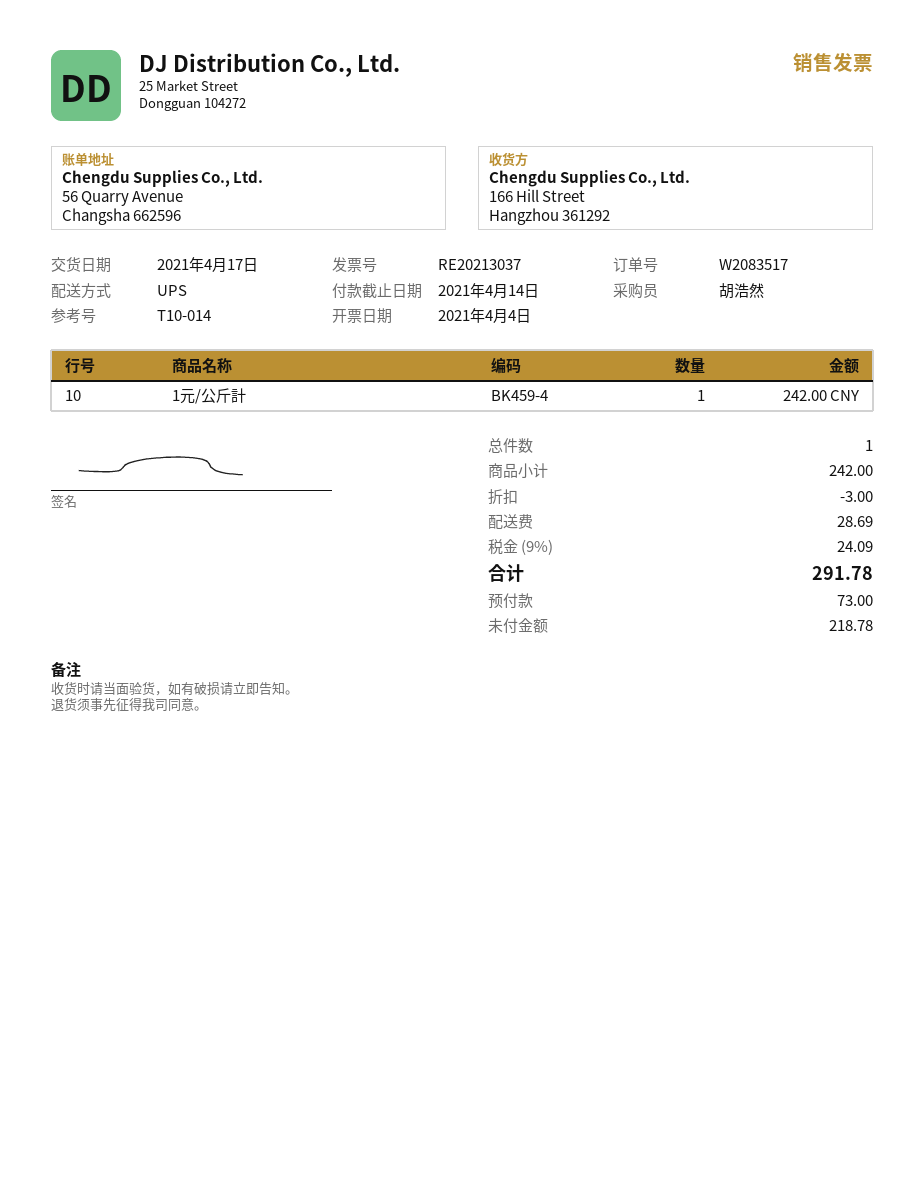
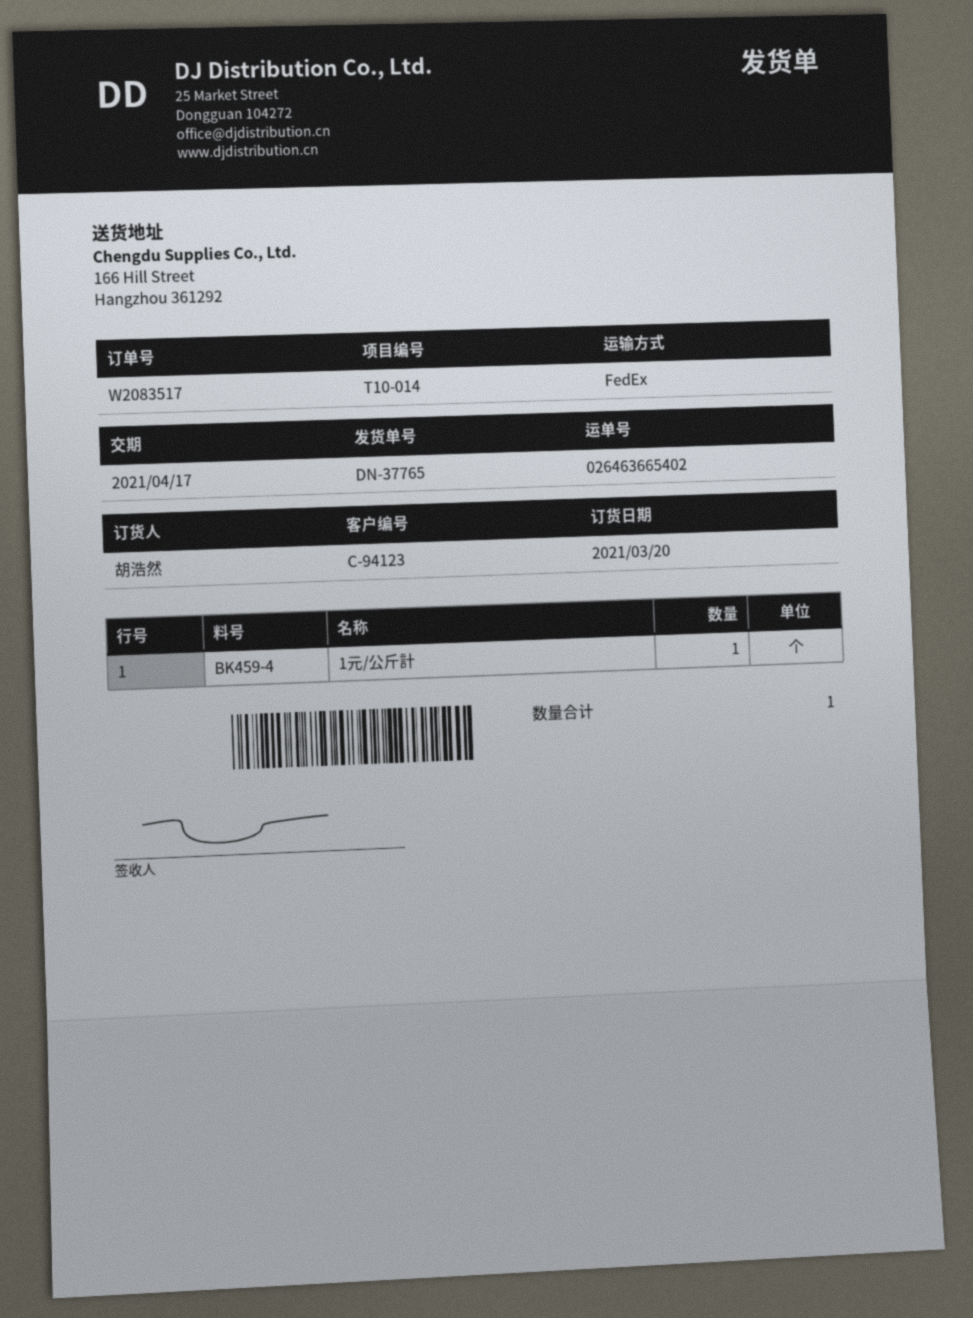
shipping method: UPS -> FedEx

